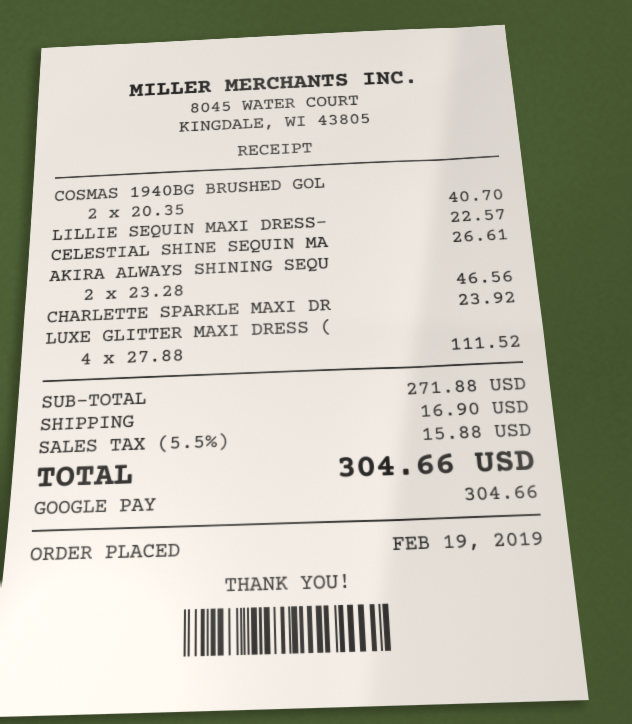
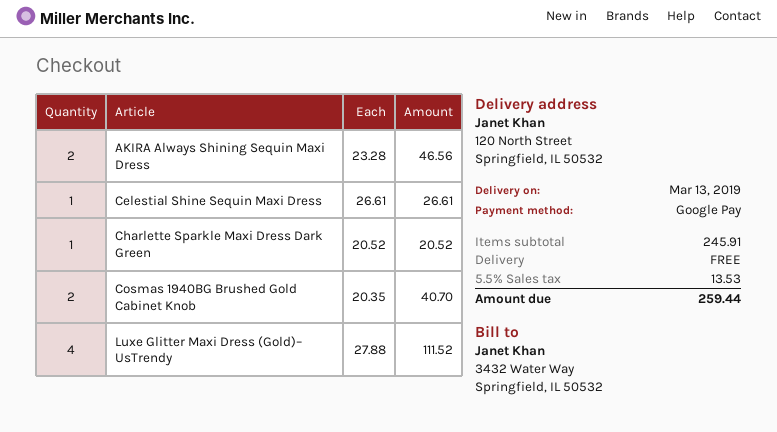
LILLIE SEQUIN MAXI DRESS-: 1 x 22.57 = 22.57 -> none
CHARLETTE SPARKLE MAXI DR: 1 x 23.92 = 23.92 -> 1 x 20.52 = 20.52
subtotal: 271.88 -> 245.91
shipping: 16.90 -> 0.00
tax: 5.5% = 15.88 -> 5.5% = 13.53
total: 304.66 -> 259.44

